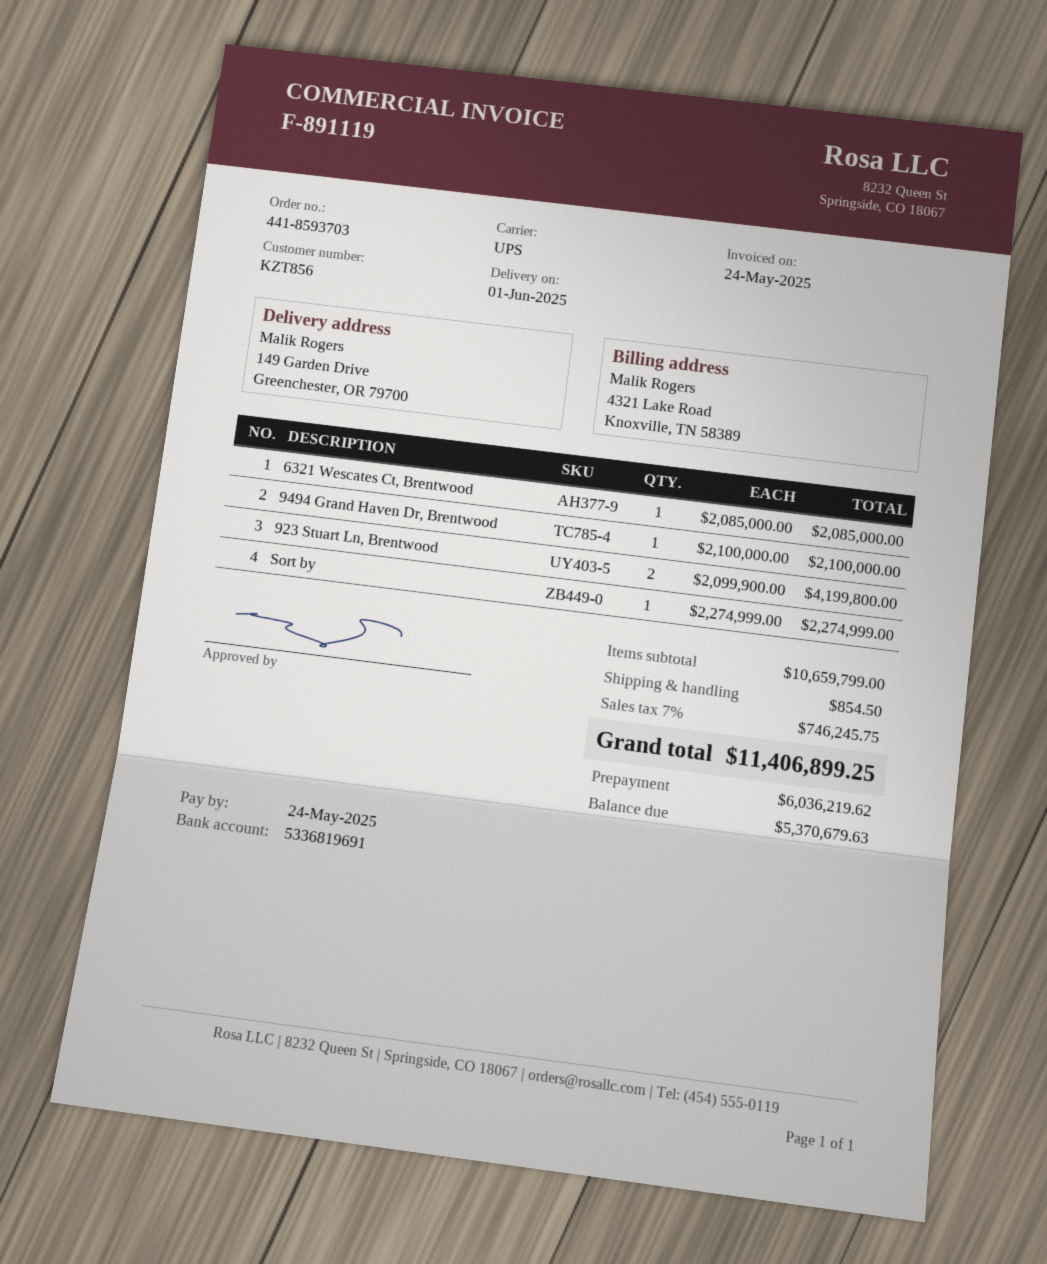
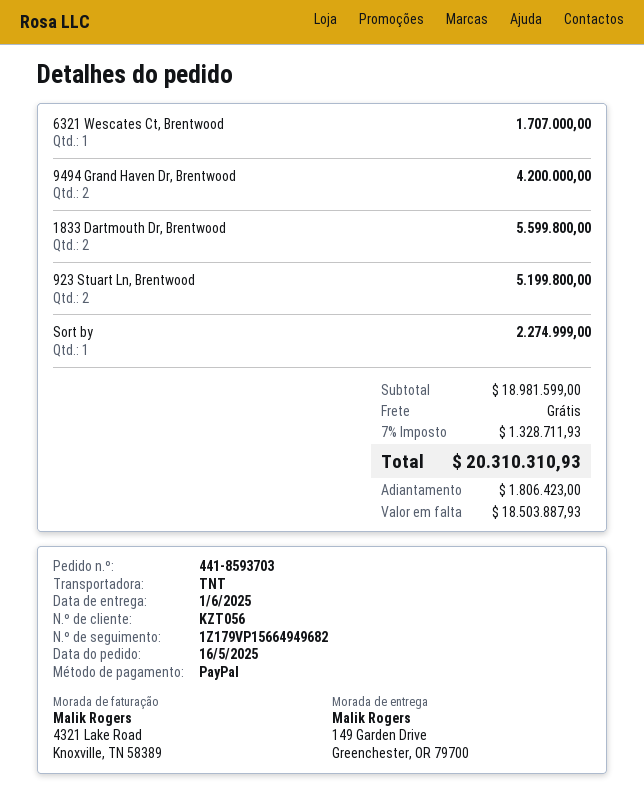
customer number: KZT856 -> KZT056
shipping method: UPS -> TNT
6321 Wescates Ct, Brentwood: 1 for 2085000.00 -> 1 for 1707000.00
9494 Grand Haven Dr, Brentwood: 1 for 2100000.00 -> 2 for 4200000.00
923 Stuart Ln, Brentwood: 2 for 4199800.00 -> 2 for 5199800.00
1833 Dartmouth Dr, Brentwood: none -> 2 for 5599800.00
subtotal: 10659799.00 -> 18981599.00
shipping: 854.50 -> 0.00
tax: 7% = 746245.75 -> 7% = 1328711.93
total: 11406899.25 -> 20310310.93
deposit: 6036219.62 -> 1806423.00
balance: 5370679.63 -> 18503887.93

